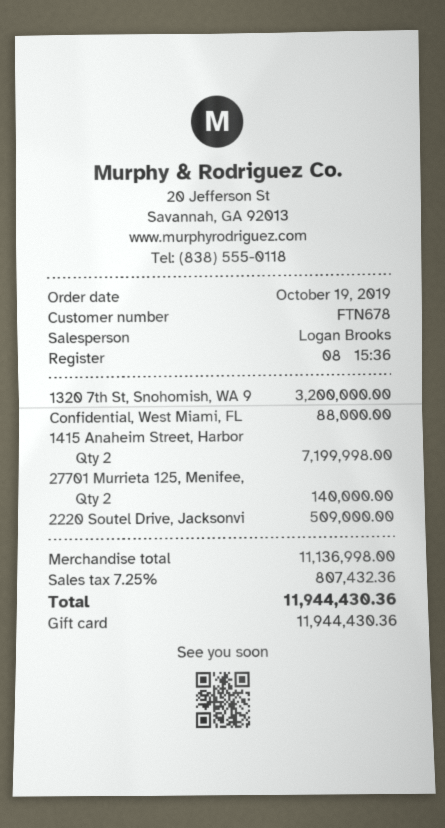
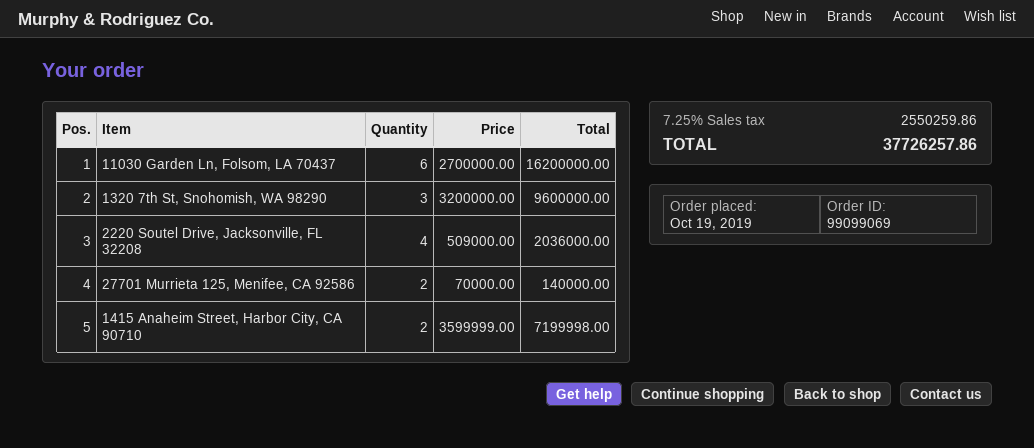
1320 7th St, Snohomish, WA 9: 1 for 3200000.00 -> 3 for 9600000.00
Confidential, West Miami, FL: 1 for 88000.00 -> none
2220 Soutel Drive, Jacksonvi: 1 for 509000.00 -> 4 for 2036000.00
11030 Garden Ln, Folsom, LA 70437: none -> 6 for 16200000.00
tax: 7.25% = 807432.36 -> 7.25% = 2550259.86
total: 11944430.36 -> 37726257.86

